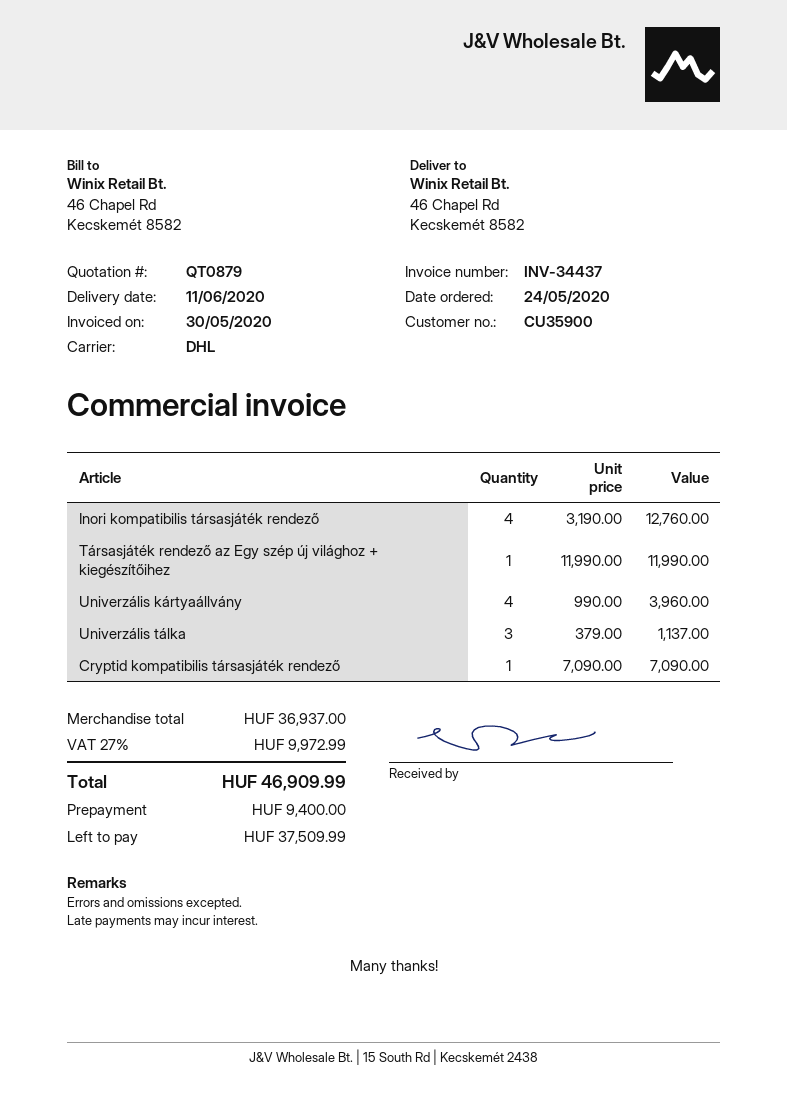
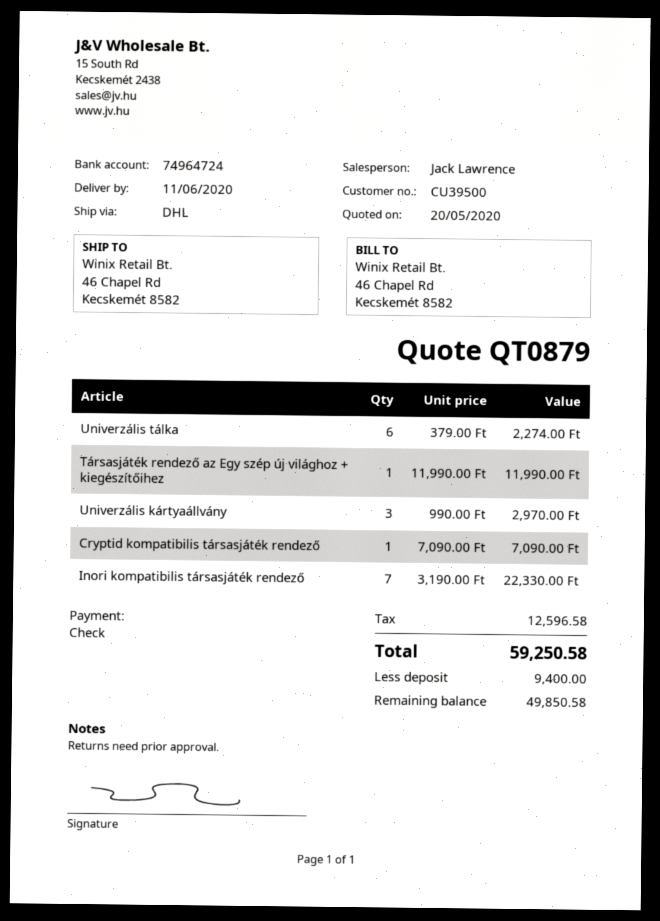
customer number: CU35900 -> CU39500
Inori kompatibilis társasjáték rendező: 4 x 3190.00 = 12760.00 -> 7 x 3190.00 = 22330.00
Univerzális kártyaállvány: 4 x 990.00 = 3960.00 -> 3 x 990.00 = 2970.00
Univerzális tálka: 3 x 379.00 = 1137.00 -> 6 x 379.00 = 2274.00
tax: 9972.99 -> 12596.58
total: 46909.99 -> 59250.58
balance: 37509.99 -> 49850.58

